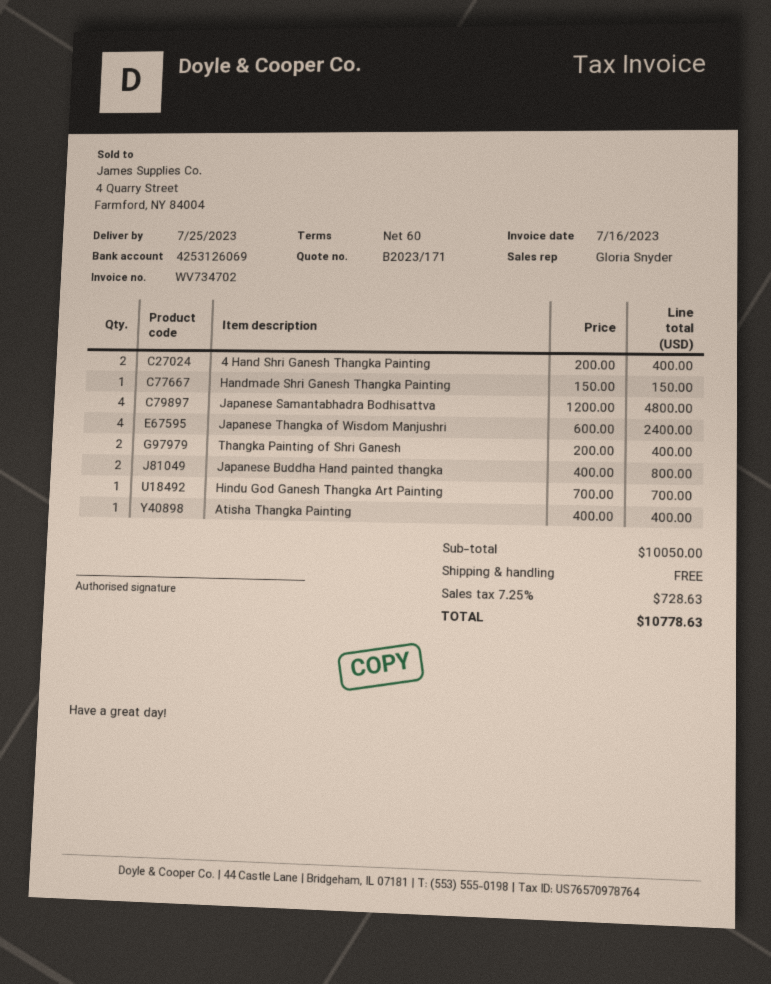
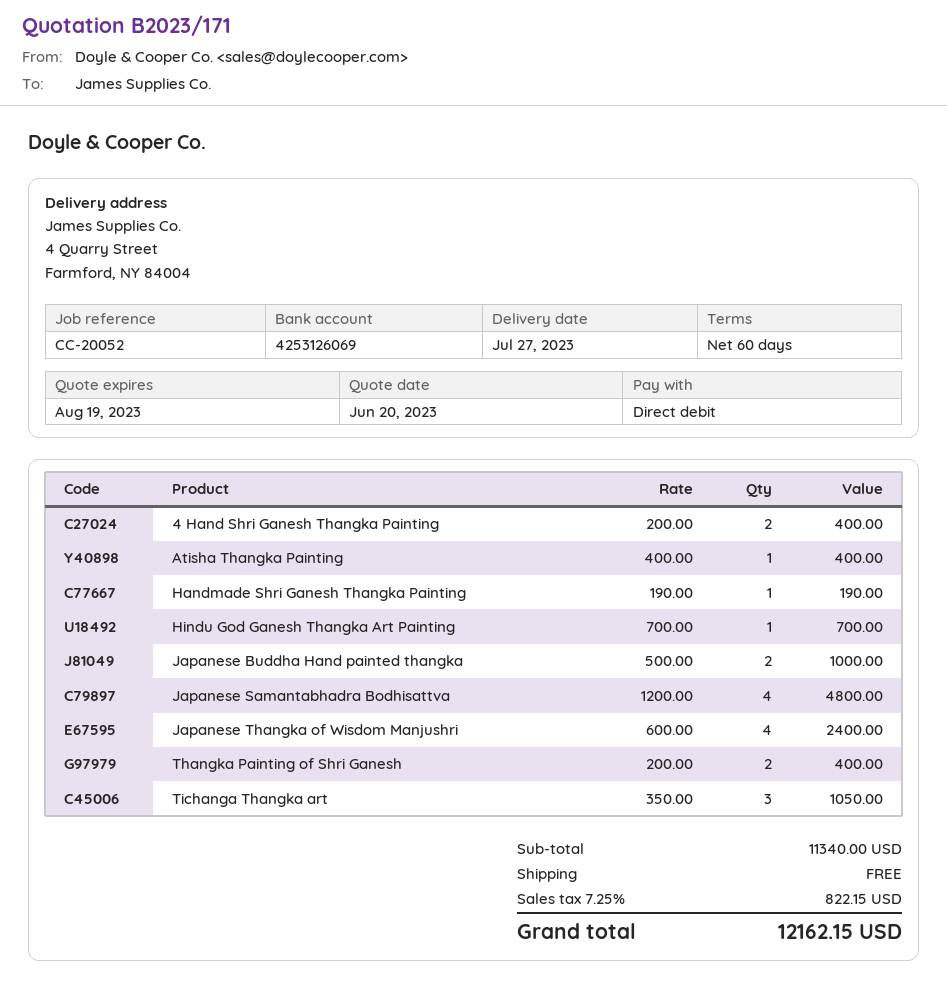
delivery date: 2023-07-25 -> 2023-07-27
Handmade Shri Ganesh Thangka Painting: 1 x 150.00 = 150.00 -> 1 x 190.00 = 190.00
Japanese Buddha Hand painted thangka: 2 x 400.00 = 800.00 -> 2 x 500.00 = 1000.00
Tichanga Thangka art: none -> 3 x 350.00 = 1050.00
subtotal: 10050.00 -> 11340.00
tax: 7.25% = 728.63 -> 7.25% = 822.15
total: 10778.63 -> 12162.15

